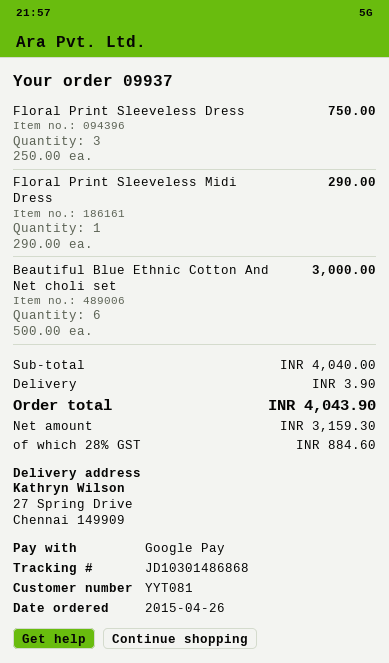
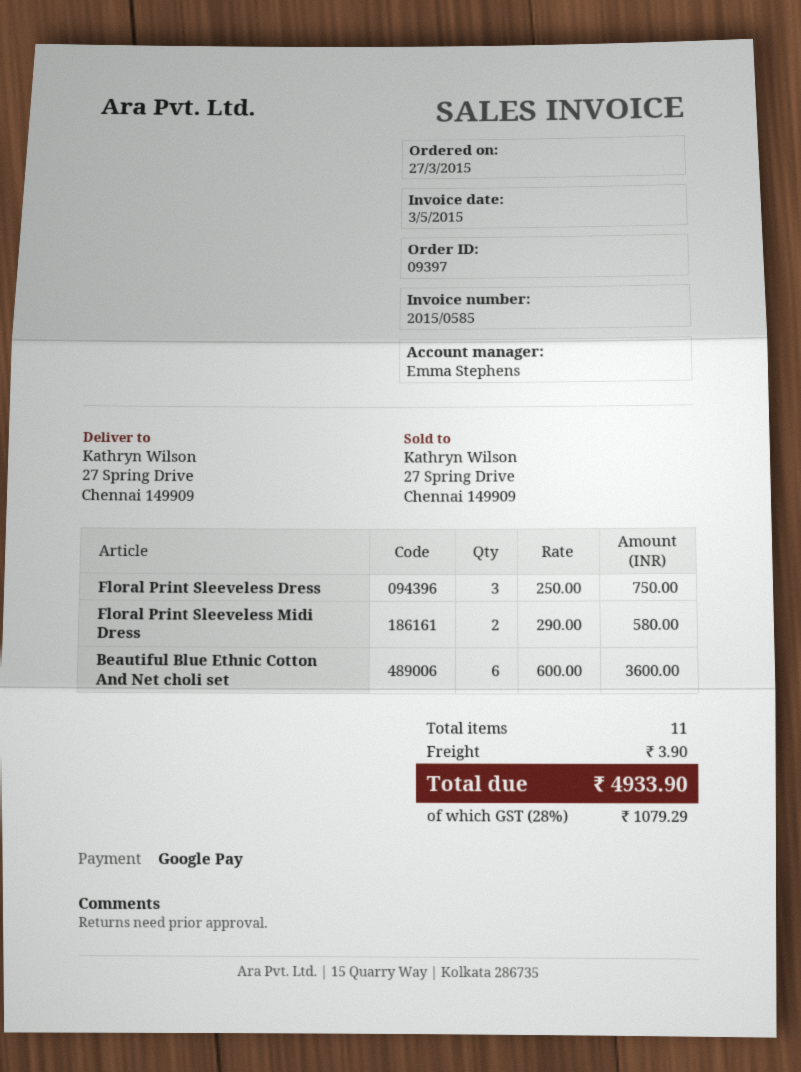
order number: 09937 -> 09397
order date: 2015-04-26 -> 2015-03-27
Floral Print Sleeveless Midi Dress: 1 x 290.00 = 290.00 -> 2 x 290.00 = 580.00
Beautiful Blue Ethnic Cotton And Net choli set: 6 x 500.00 = 3000.00 -> 6 x 600.00 = 3600.00
tax: 28% = 884.60 -> 28% = 1079.29
total: 4043.90 -> 4933.90

